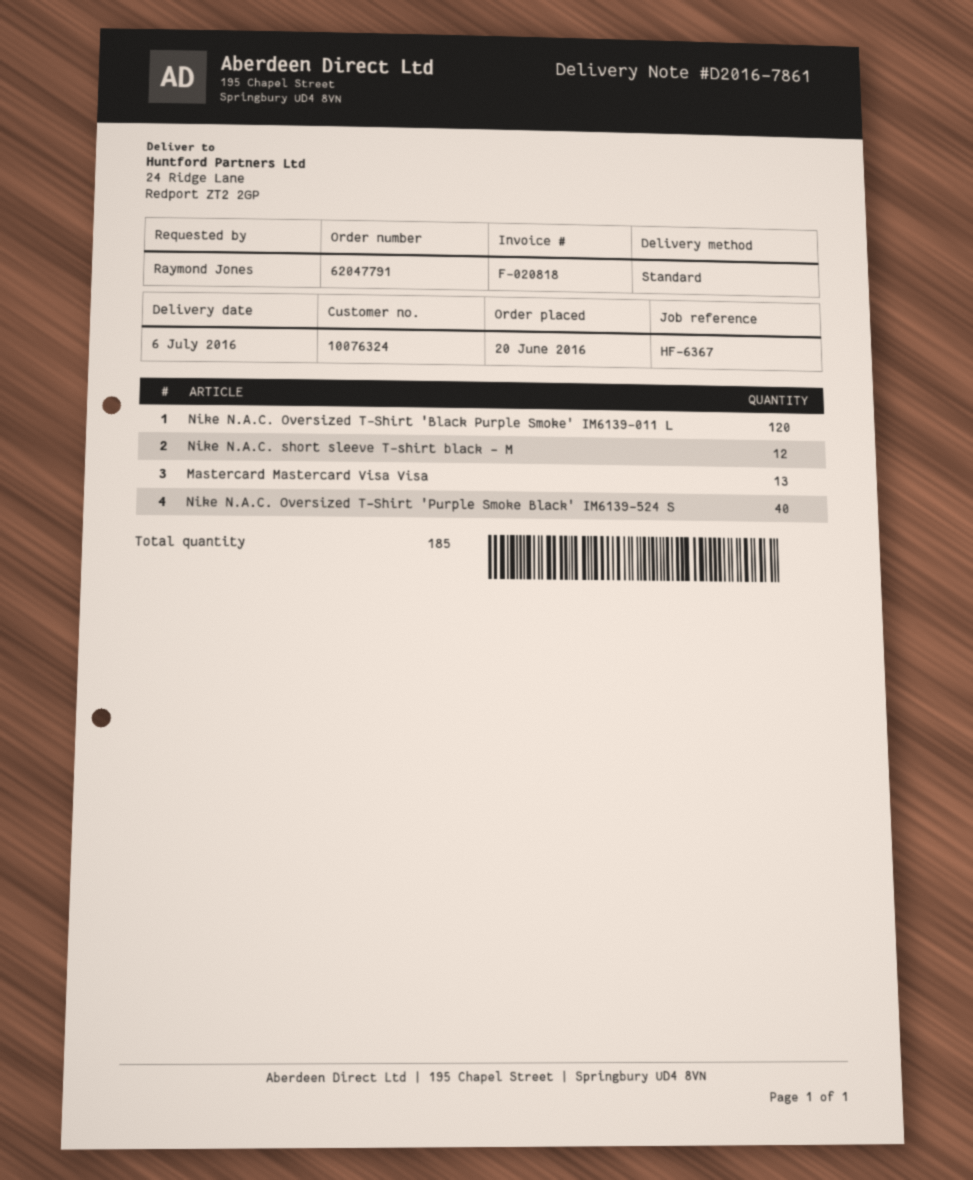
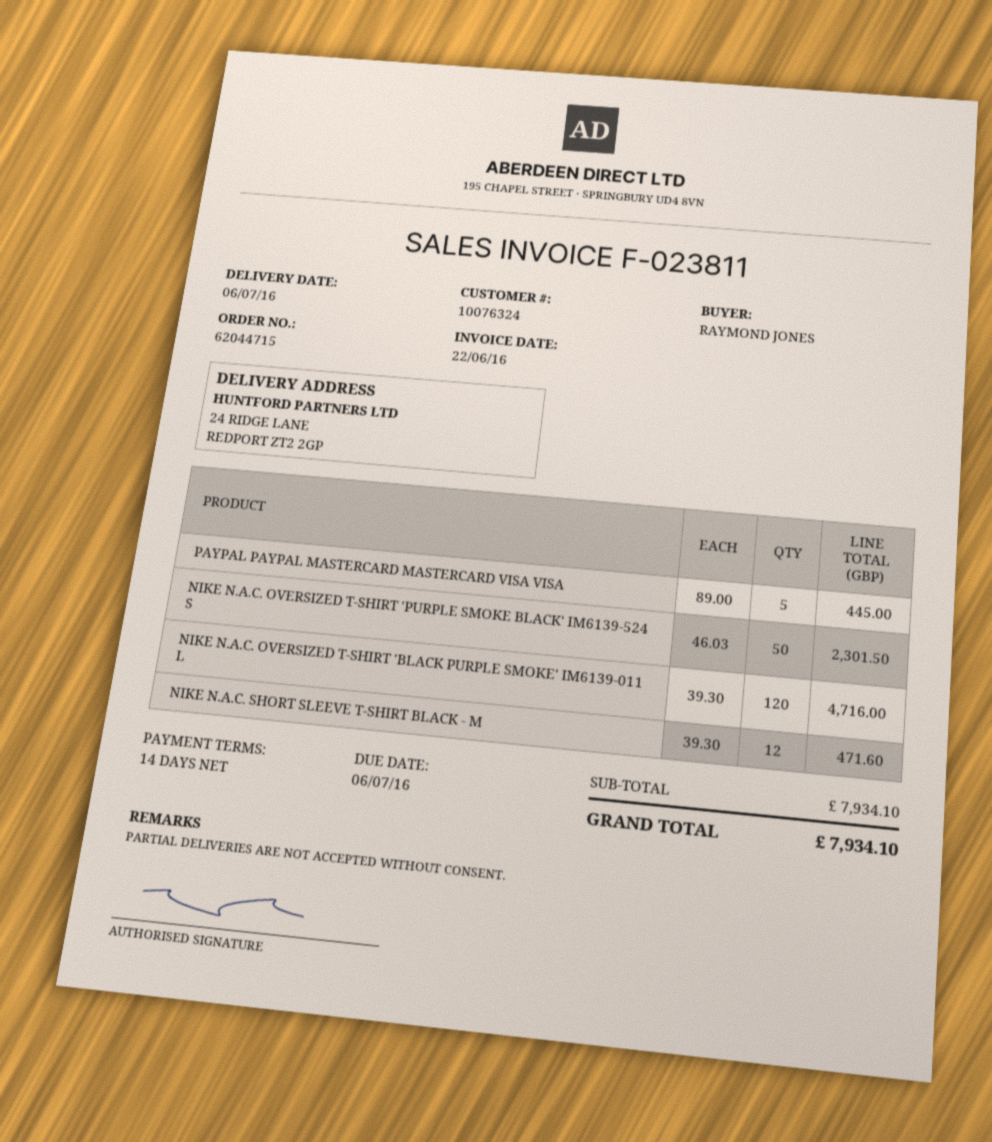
order number: 62047791 -> 62044715
invoice number: F-020818 -> F-023811
Mastercard Mastercard Visa Visa: 13 -> none
Nike N.A.C. Oversized T-Shirt 'Purple Smoke Black' IM6139-524 S: 40 -> 50
PAYPAL PAYPAL MASTERCARD MASTERCARD VISA VISA: none -> 5

